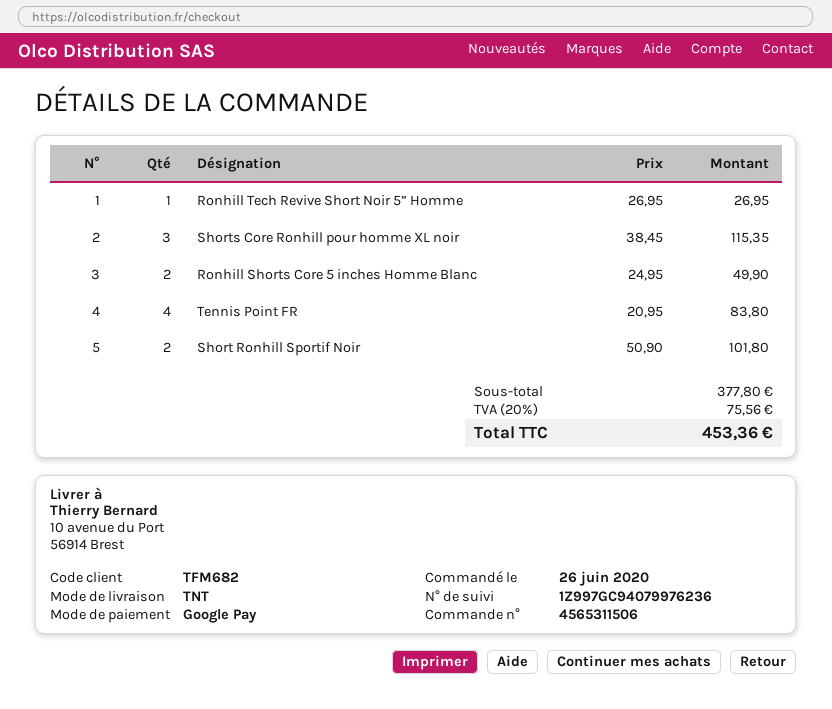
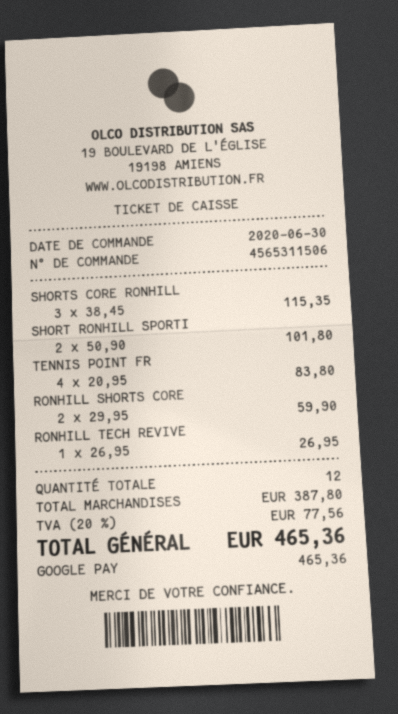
order date: 2020-06-26 -> 2020-06-30
Ronhill Shorts Core 5 inches Homme Blanc: 2 x 24.95 = 49.90 -> 2 x 29.95 = 59.90
subtotal: 377.80 -> 387.80
tax: 20% = 75.56 -> 20% = 77.56
total: 453.36 -> 465.36

